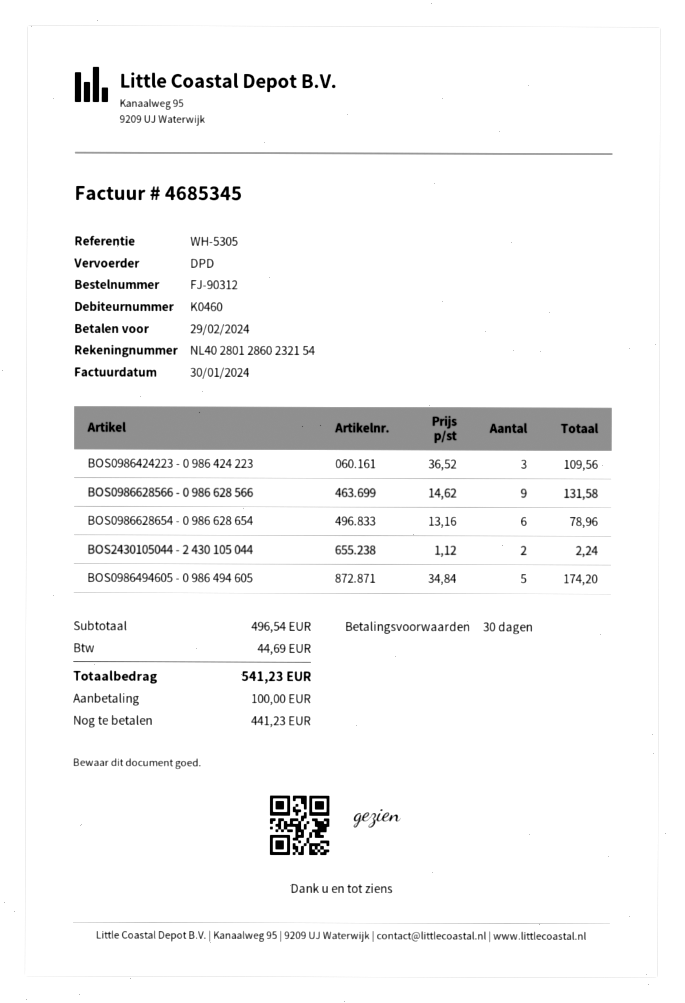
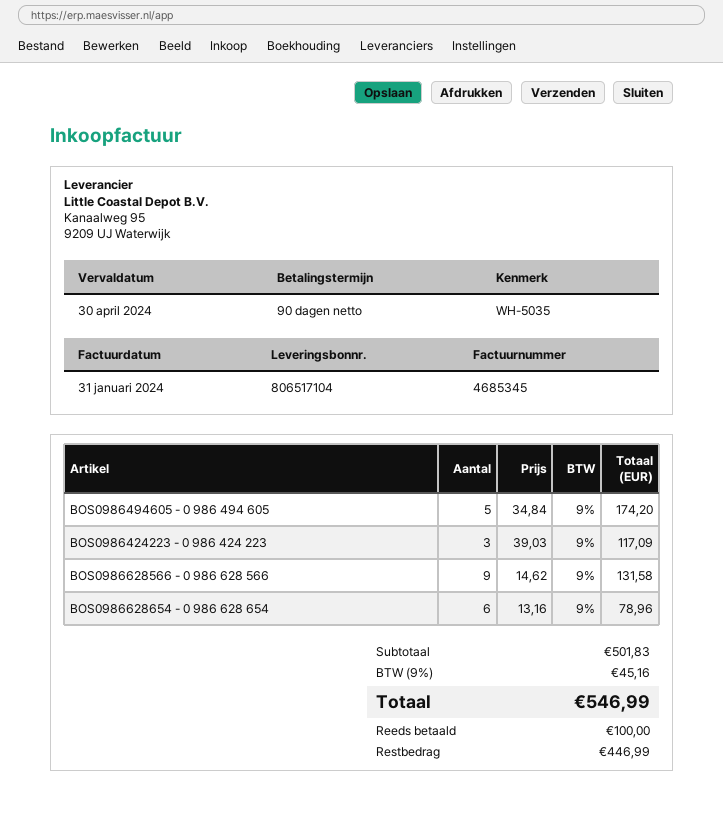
invoice date: 2024-01-30 -> 2024-01-31
payment terms: 30 days -> 90 days
due date: 2024-02-29 -> 2024-04-30
reference: WH-5305 -> WH-5035
BOS0986424223 - 0 986 424 223: 3 x 36.52 = 109.56 -> 3 x 39.03 = 117.09
BOS2430105044 - 2 430 105 044: 2 x 1.12 = 2.24 -> none
subtotal: 496.54 -> 501.83
tax: 44.69 -> 45.16
total: 541.23 -> 546.99
balance: 441.23 -> 446.99

